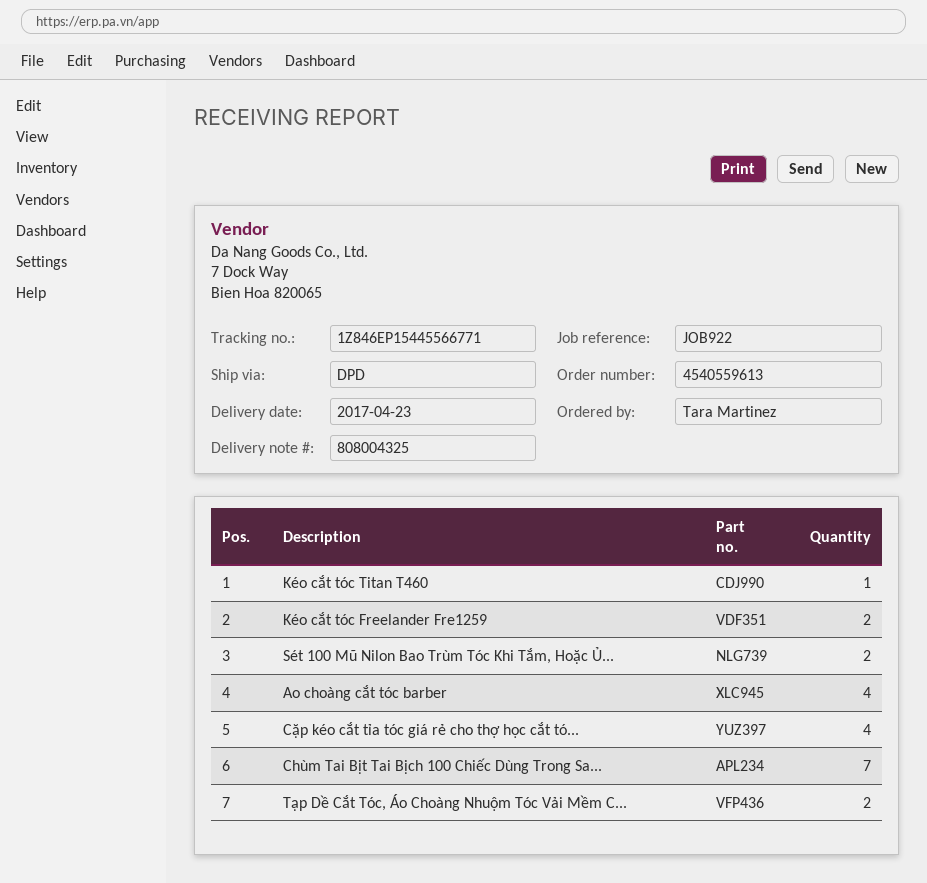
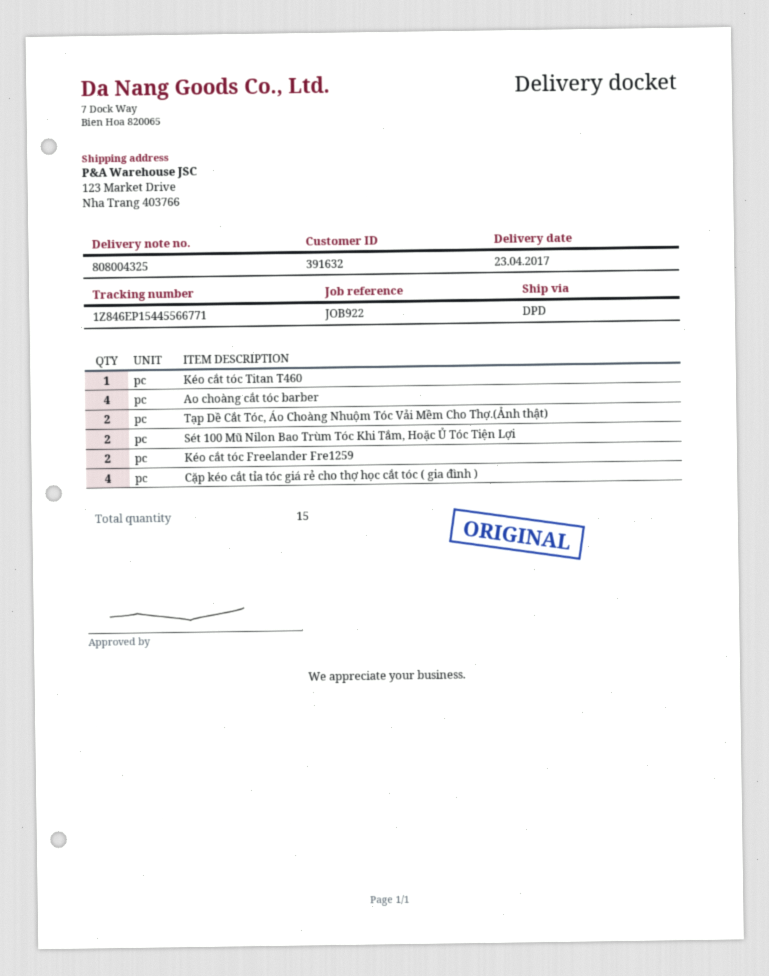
Chùm Tai Bịt Tai Bịch 100 Chiếc Dùng Trong Sa...: 7 -> none

